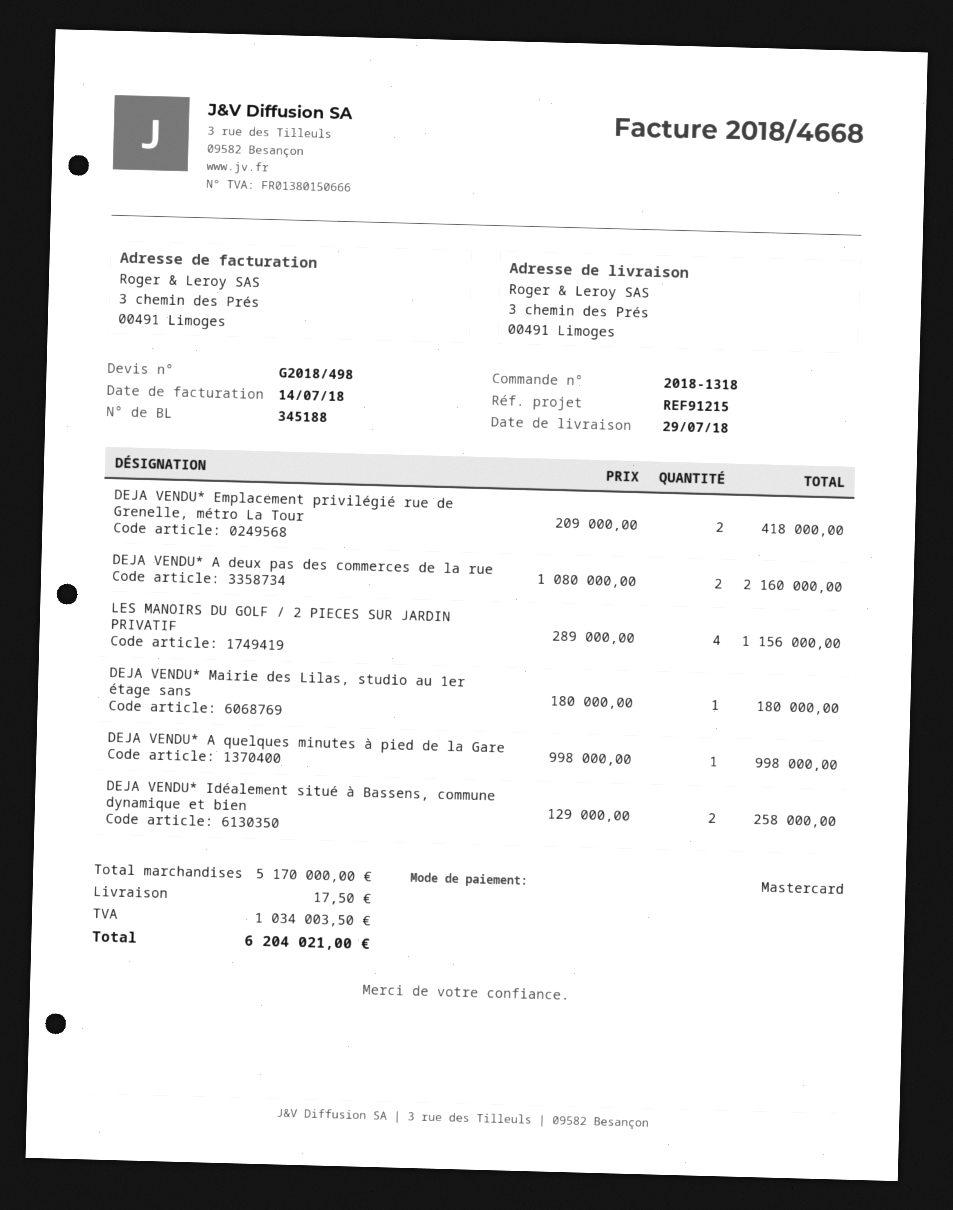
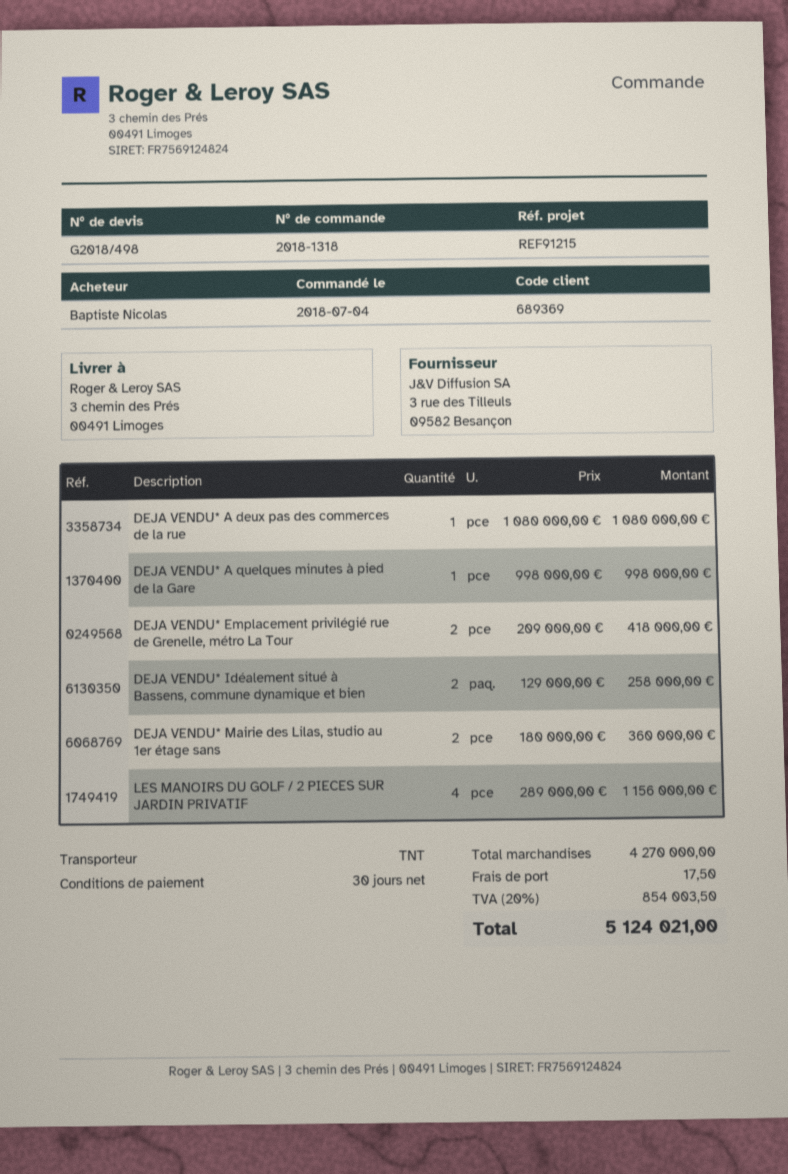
DEJA VENDU* A deux pas des commerces de la rue: 2 x 1080000.00 = 2160000.00 -> 1 x 1080000.00 = 1080000.00
DEJA VENDU* Mairie des Lilas, studio au 1er étage sans: 1 x 180000.00 = 180000.00 -> 2 x 180000.00 = 360000.00
subtotal: 5170000.00 -> 4270000.00
tax: 1034003.50 -> 854003.50
total: 6204021.00 -> 5124021.00

